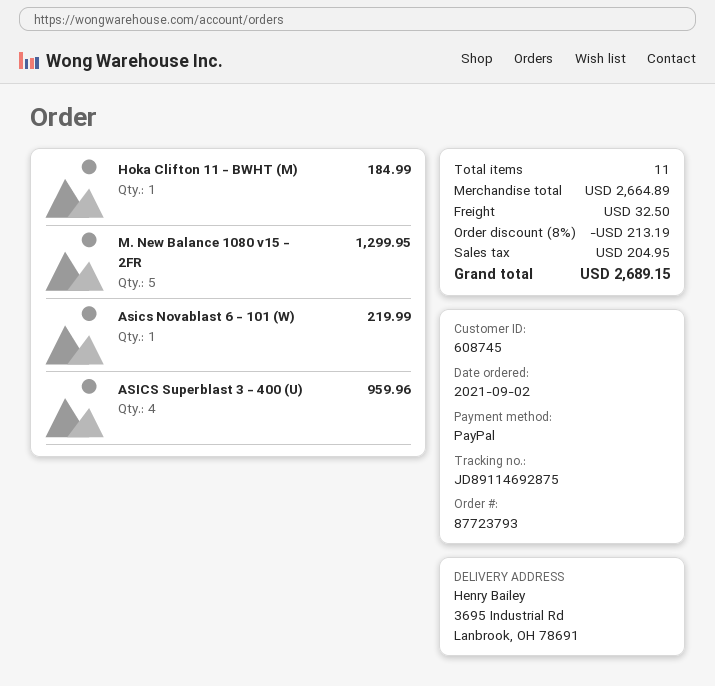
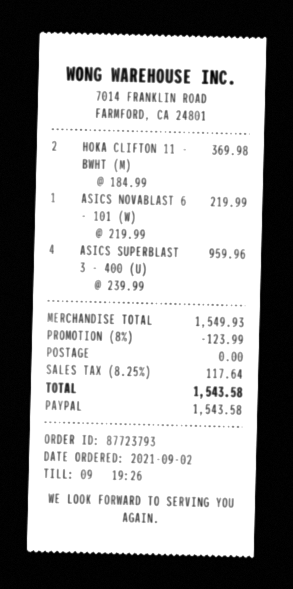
Hoka Clifton 11 - BWHT (M): 1 for 184.99 -> 2 for 369.98
M. New Balance 1080 v15 - 2FR: 5 for 1299.95 -> none
subtotal: 2664.89 -> 1549.93
discount: 8% = 213.19 -> 8% = 123.99
shipping: 32.50 -> 0.00
tax: 204.95 -> 117.64
total: 2689.15 -> 1543.58

